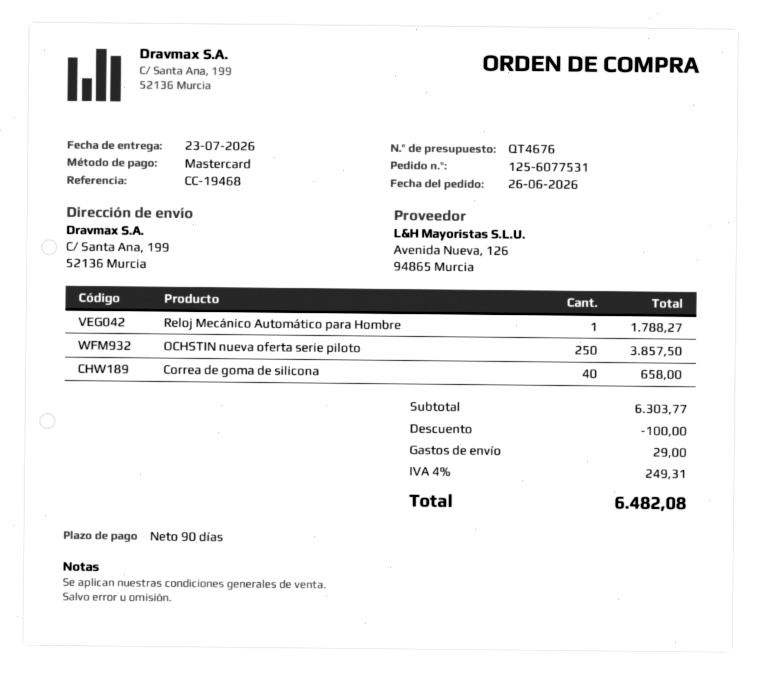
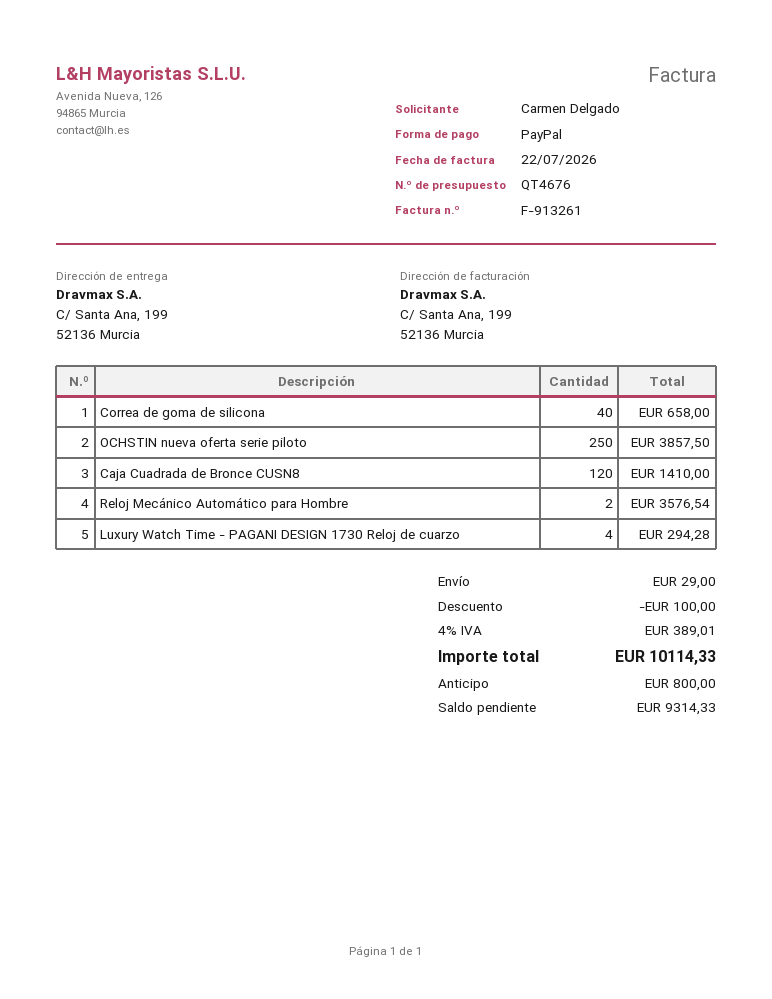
payment method: Mastercard -> PayPal
Reloj Mecánico Automático para Hombre: 1 for 1788.27 -> 2 for 3576.54
Caja Cuadrada de Bronce CUSN8: none -> 120 for 1410.00
Luxury Watch Time - PAGANI DESIGN 1730 Reloj de cuarzo: none -> 4 for 294.28
tax: 4% = 249.31 -> 4% = 389.01
total: 6482.08 -> 10114.33

